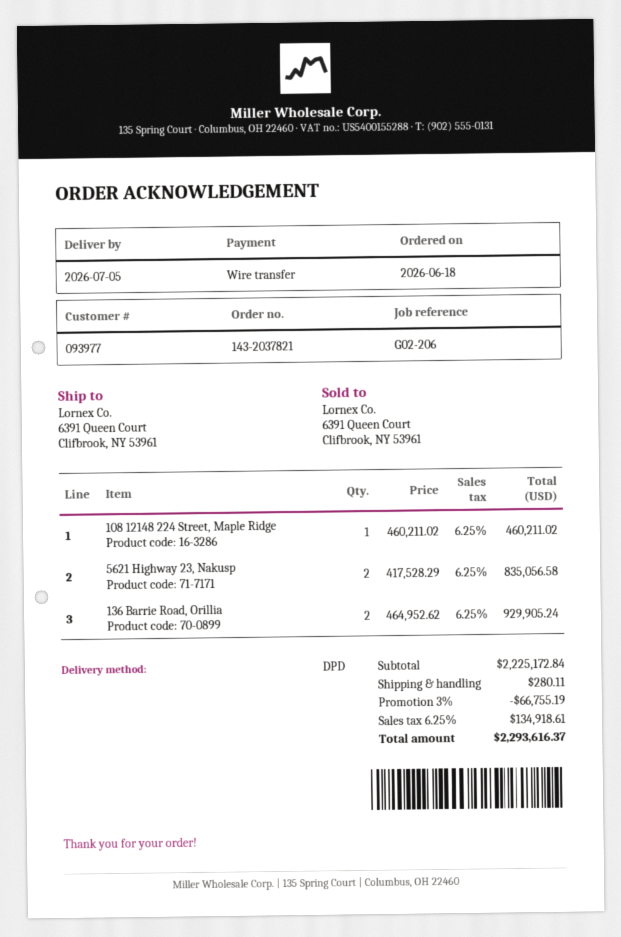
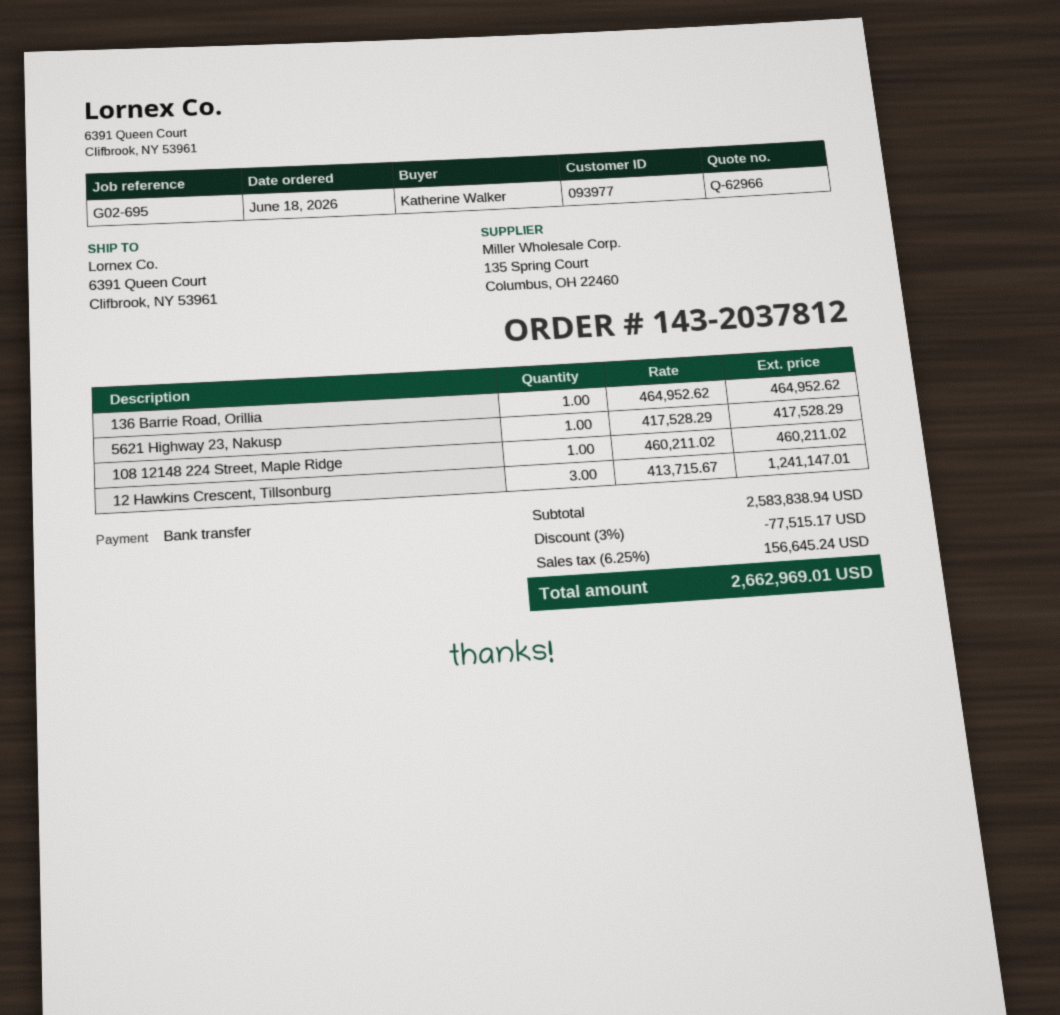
order number: 143-2037821 -> 143-2037812
reference: G02-206 -> G02-695
5621 Highway 23, Nakusp: 2 x 417528.29 = 835056.58 -> 1 x 417528.29 = 417528.29
136 Barrie Road, Orillia: 2 x 464952.62 = 929905.24 -> 1 x 464952.62 = 464952.62
12 Hawkins Crescent, Tillsonburg: none -> 3 x 413715.67 = 1241147.01
subtotal: 2225172.84 -> 2583838.94
discount: 3% = 66755.19 -> 3% = 77515.17
shipping: 280.11 -> none
tax: 6.25% = 134918.61 -> 6.25% = 156645.24
total: 2293616.37 -> 2662969.01

